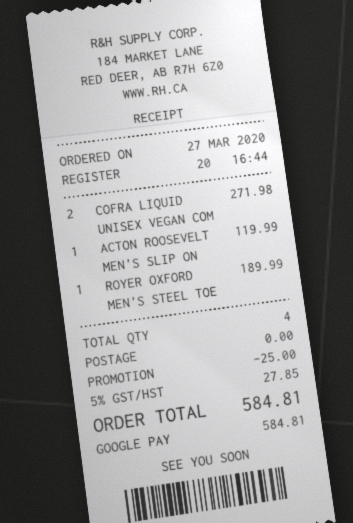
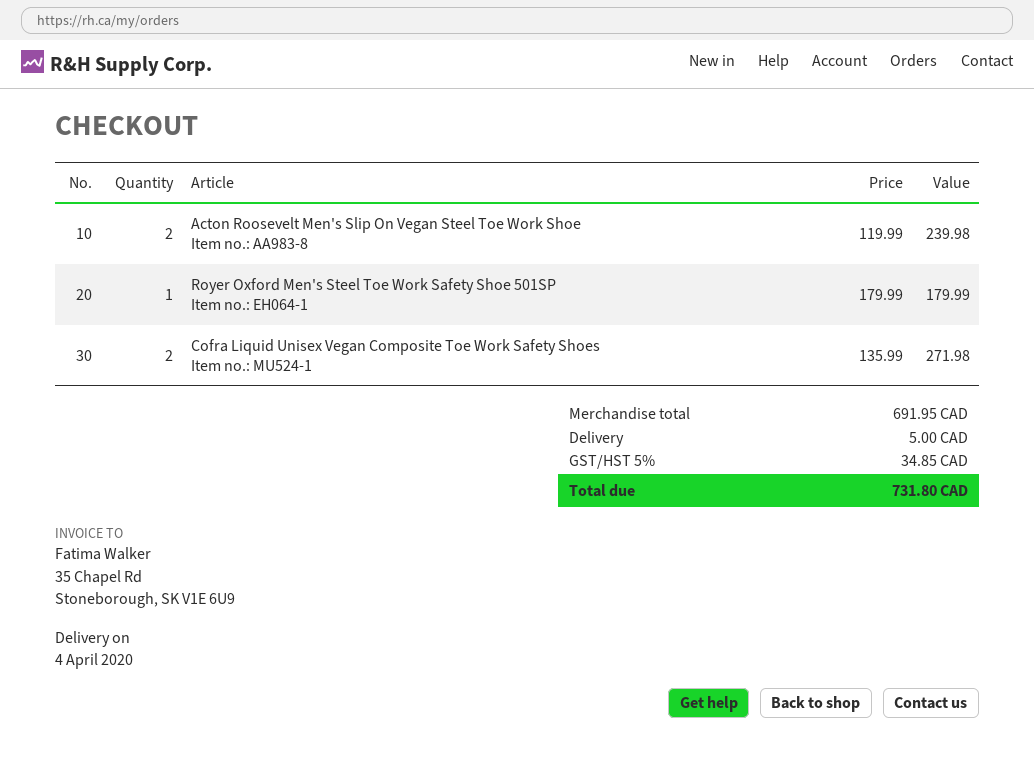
ACTON ROOSEVELT MEN'S SLIP ON: 1 for 119.99 -> 2 for 239.98
ROYER OXFORD MEN'S STEEL TOE: 1 for 189.99 -> 1 for 179.99
discount: 25.00 -> none
shipping: 0.00 -> 5.00
tax: 5% = 27.85 -> 5% = 34.85
total: 584.81 -> 731.80

